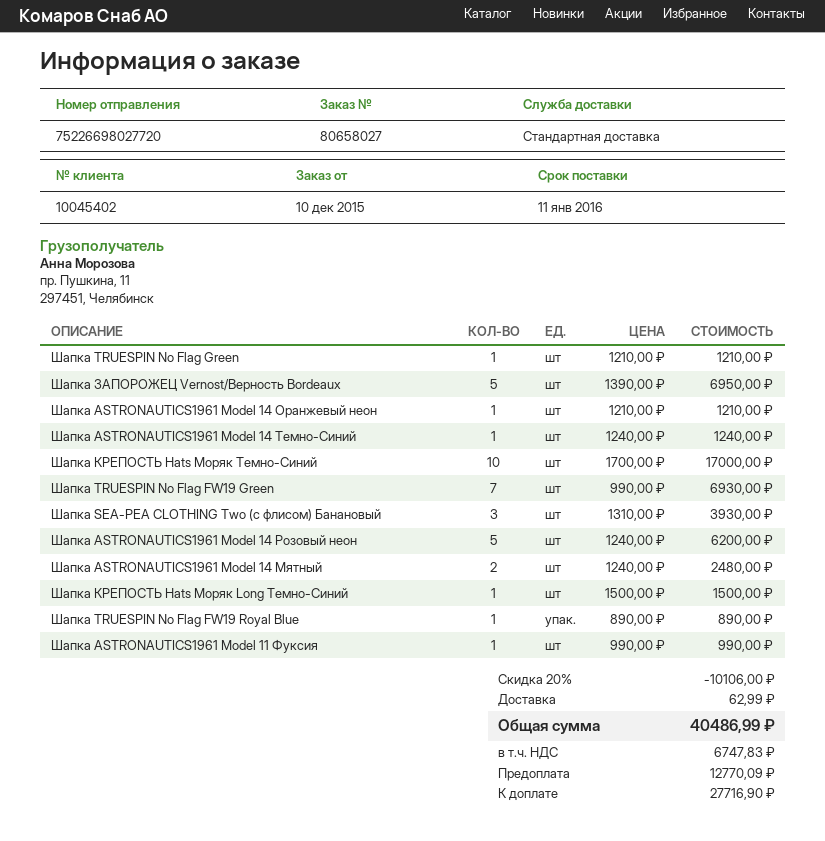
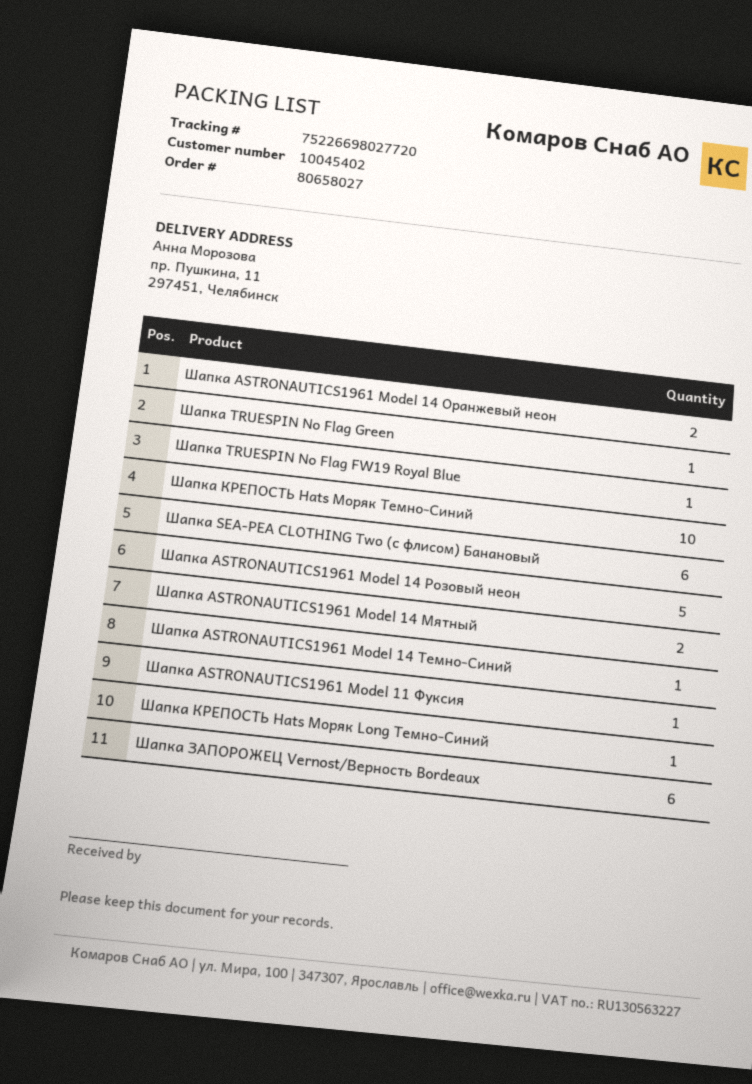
Шапка ЗАПОРОЖЕЦ Vernost/Верность Bordeaux: 5 -> 6
Шапка ASTRONAUTICS1961 Model 14 Оранжевый неон: 1 -> 2
Шапка TRUESPIN No Flag FW19 Green: 7 -> none
Шапка SEA-PEA СLOTHING Two (с флисом) Банановый: 3 -> 6

